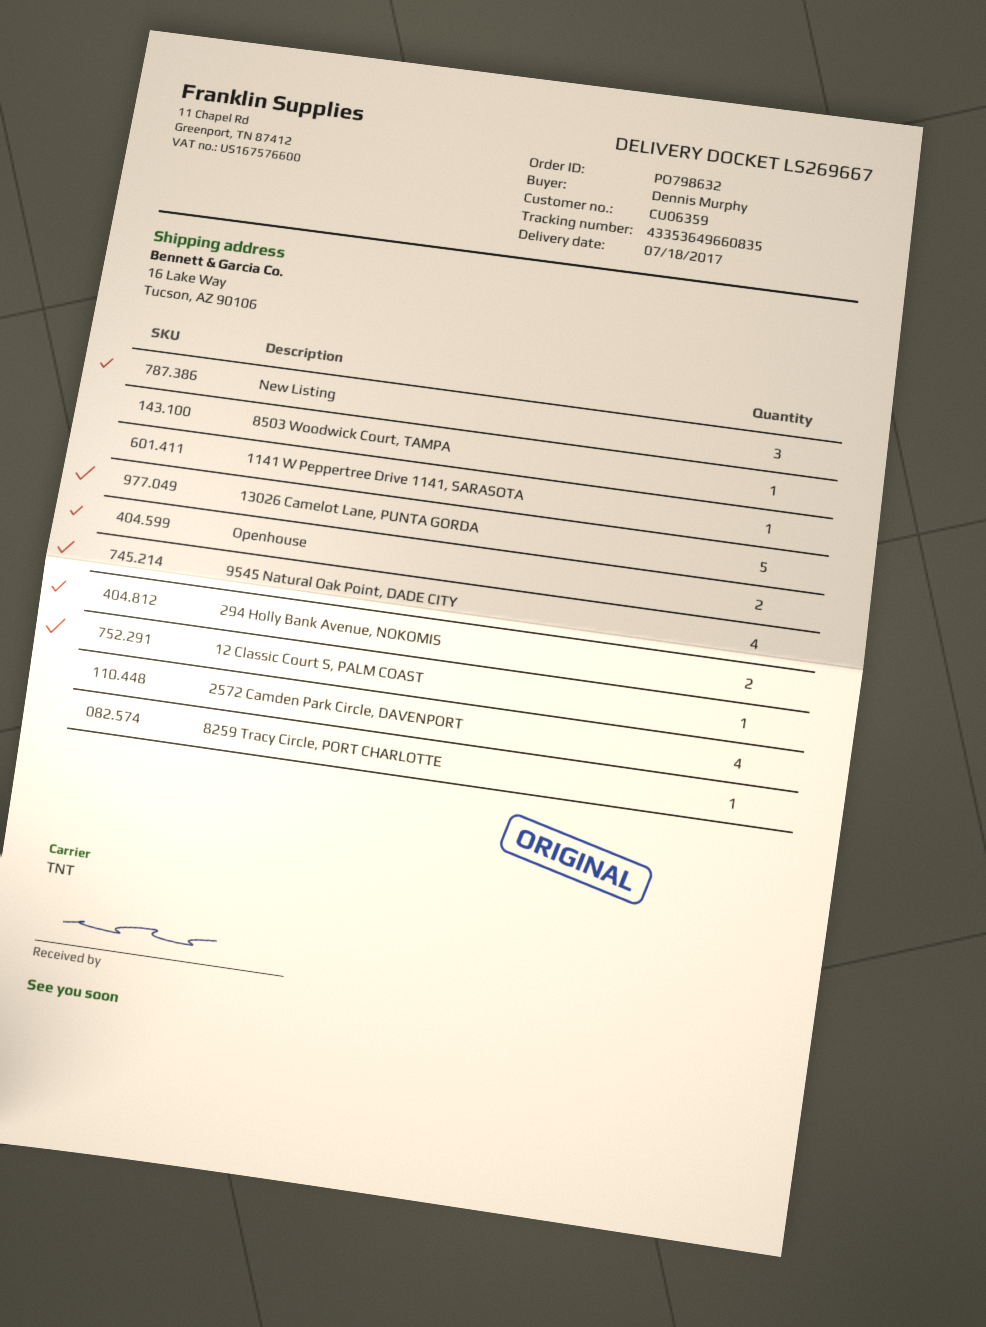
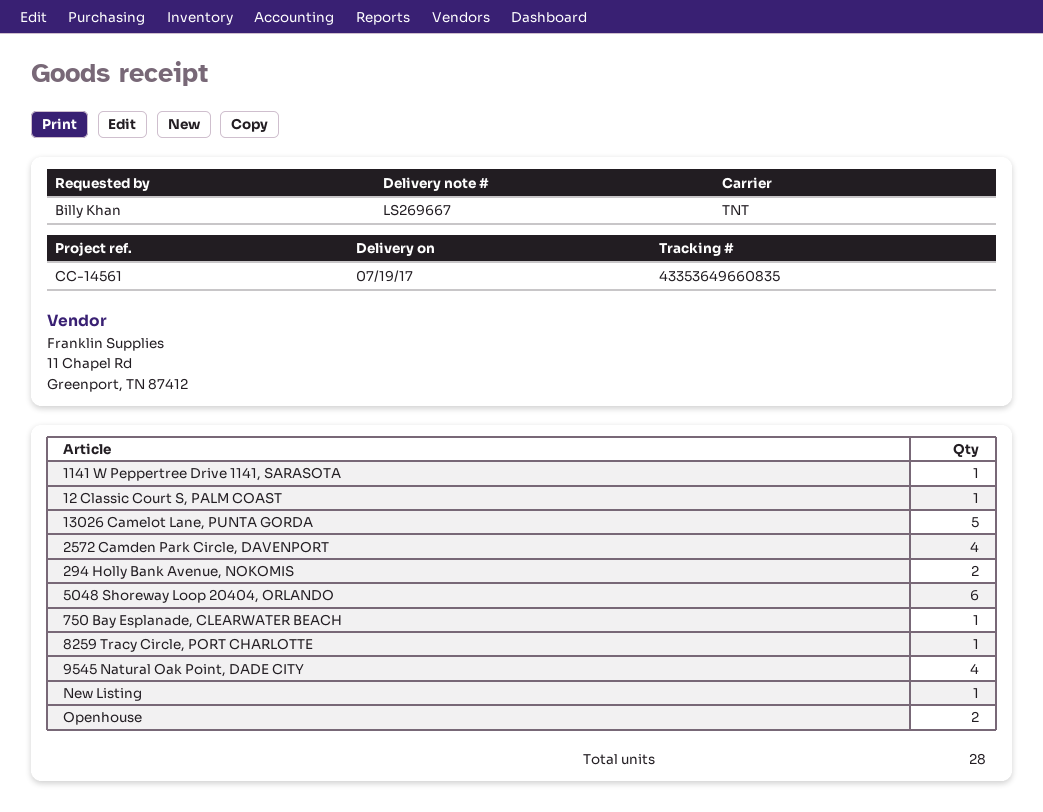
delivery date: 2017-07-18 -> 2017-07-19
ordered by: Dennis Murphy -> Billy Khan
New Listing: 3 -> 1
8503 Woodwick Court, TAMPA: 1 -> none
5048 Shoreway Loop 20404, ORLANDO: none -> 6
750 Bay Esplanade, CLEARWATER BEACH: none -> 1

